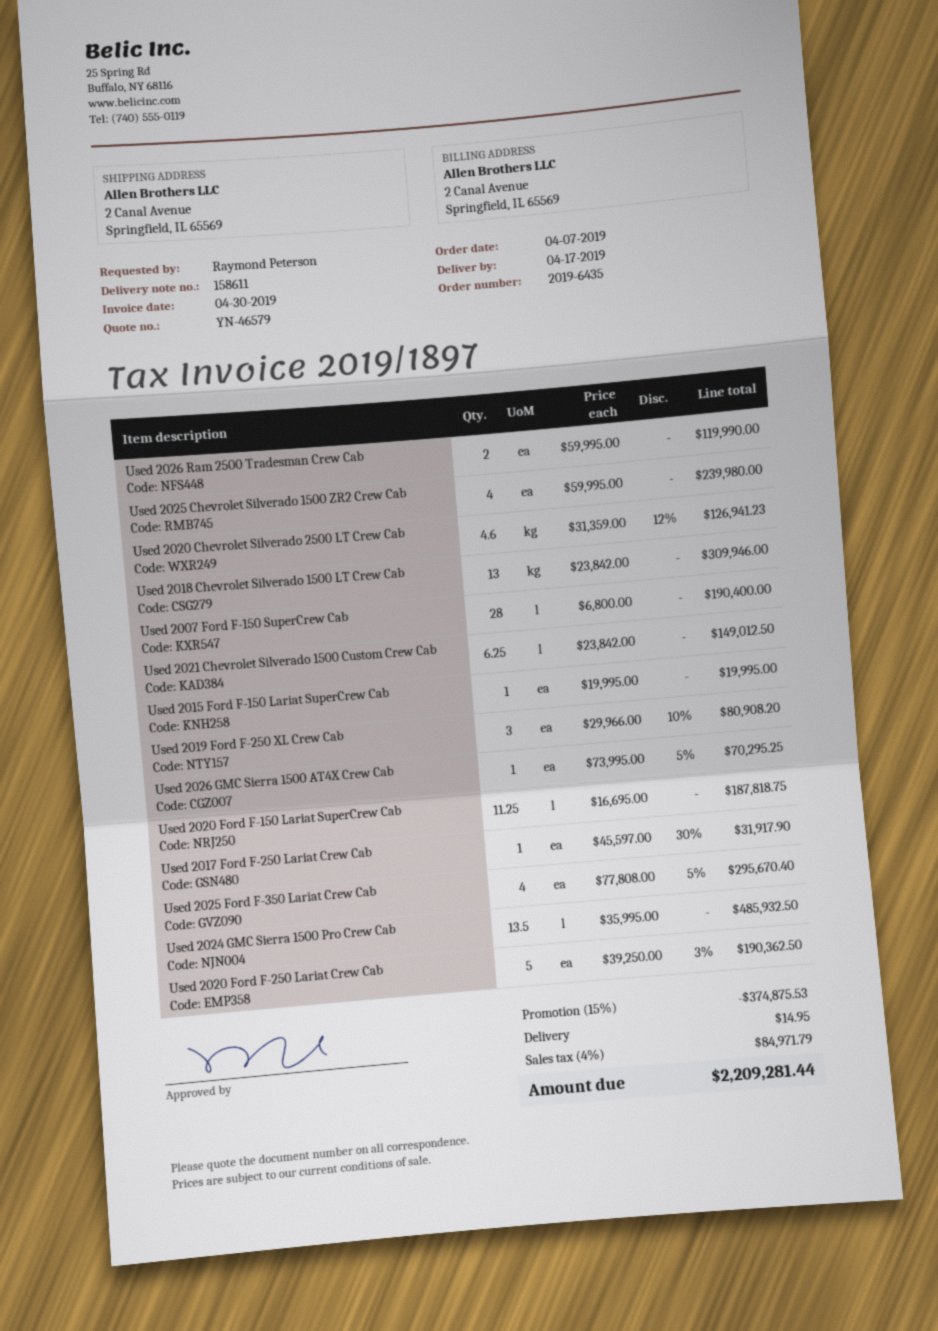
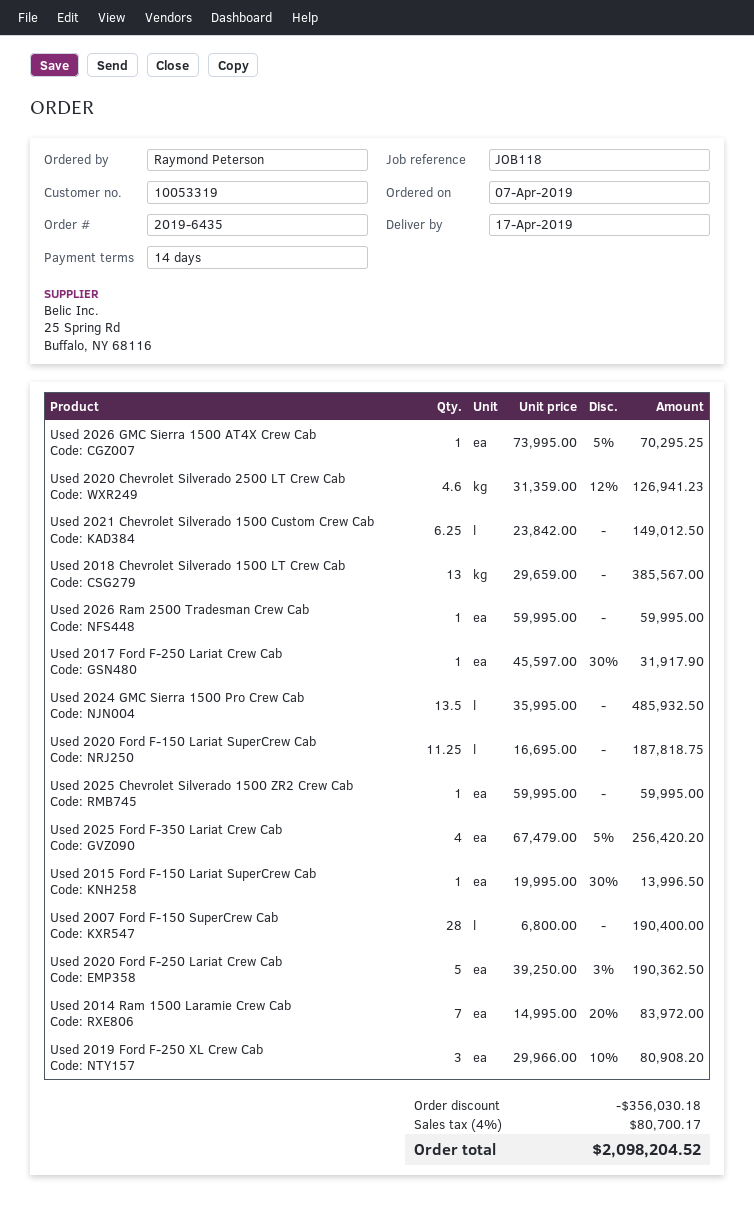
Used 2026 Ram 2500 Tradesman Crew Cab: 2 x 59995.00 = 119990.00 -> 1 x 59995.00 = 59995.00
Used 2025 Chevrolet Silverado 1500 ZR2 Crew Cab: 4 x 59995.00 = 239980.00 -> 1 x 59995.00 = 59995.00
Used 2018 Chevrolet Silverado 1500 LT Crew Cab: 13 x 23842.00 = 309946.00 -> 13 x 29659.00 = 385567.00
Used 2015 Ford F-150 Lariat SuperCrew Cab: 1 x 19995.00 = 19995.00 -> 1 x 19995.00 - 30% = 13996.50
Used 2025 Ford F-350 Lariat Crew Cab: 4 x 77808.00 - 5% = 295670.40 -> 4 x 67479.00 - 5% = 256420.20
Used 2014 Ram 1500 Laramie Crew Cab: none -> 7 x 14995.00 - 20% = 83972.00
discount: 374875.53 -> 356030.18
shipping: 14.95 -> none
tax: 4% = 84971.79 -> 4% = 80700.17
total: 2209281.44 -> 2098204.52

